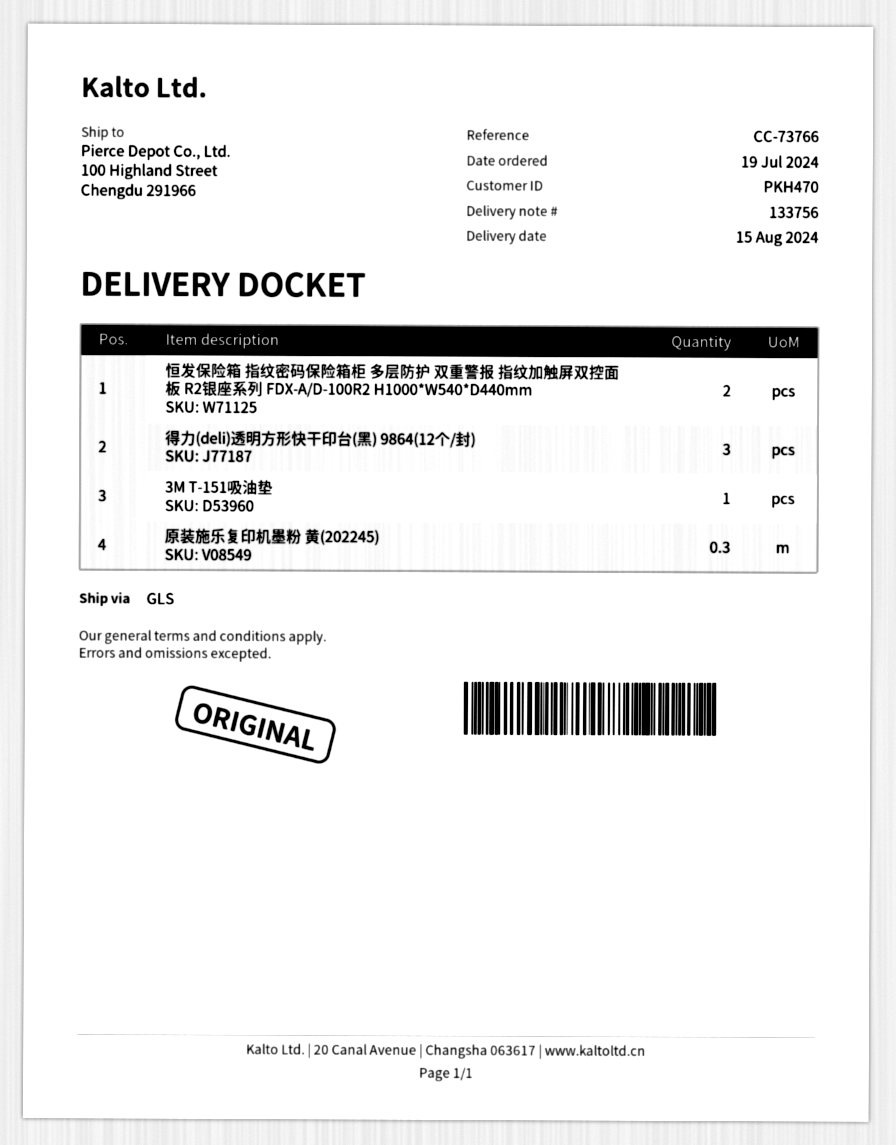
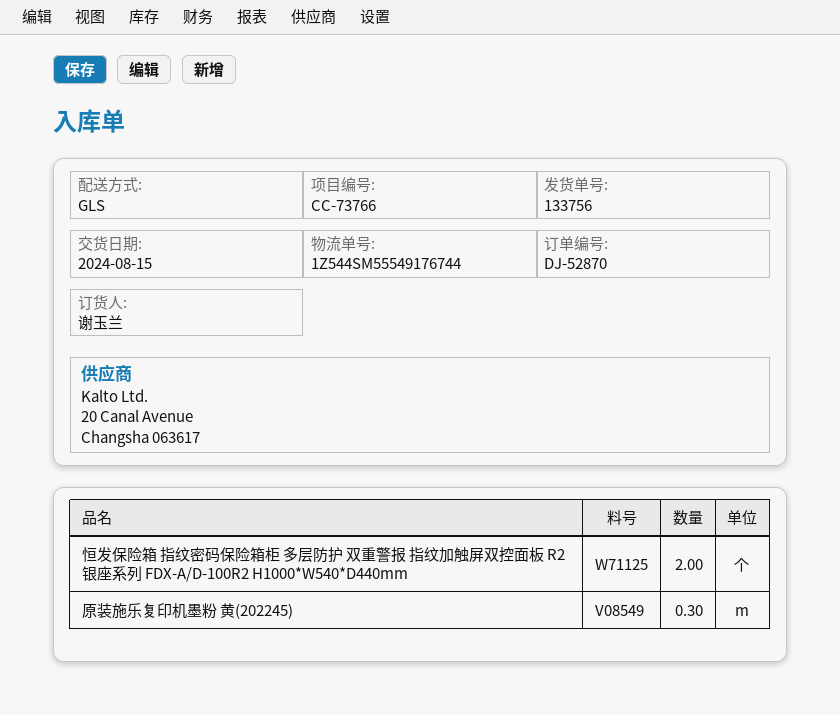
得力(deli)透明方形快干印台(黑) 9864(12个/封): 3 -> none
3M T-151吸油垫: 1 -> none

